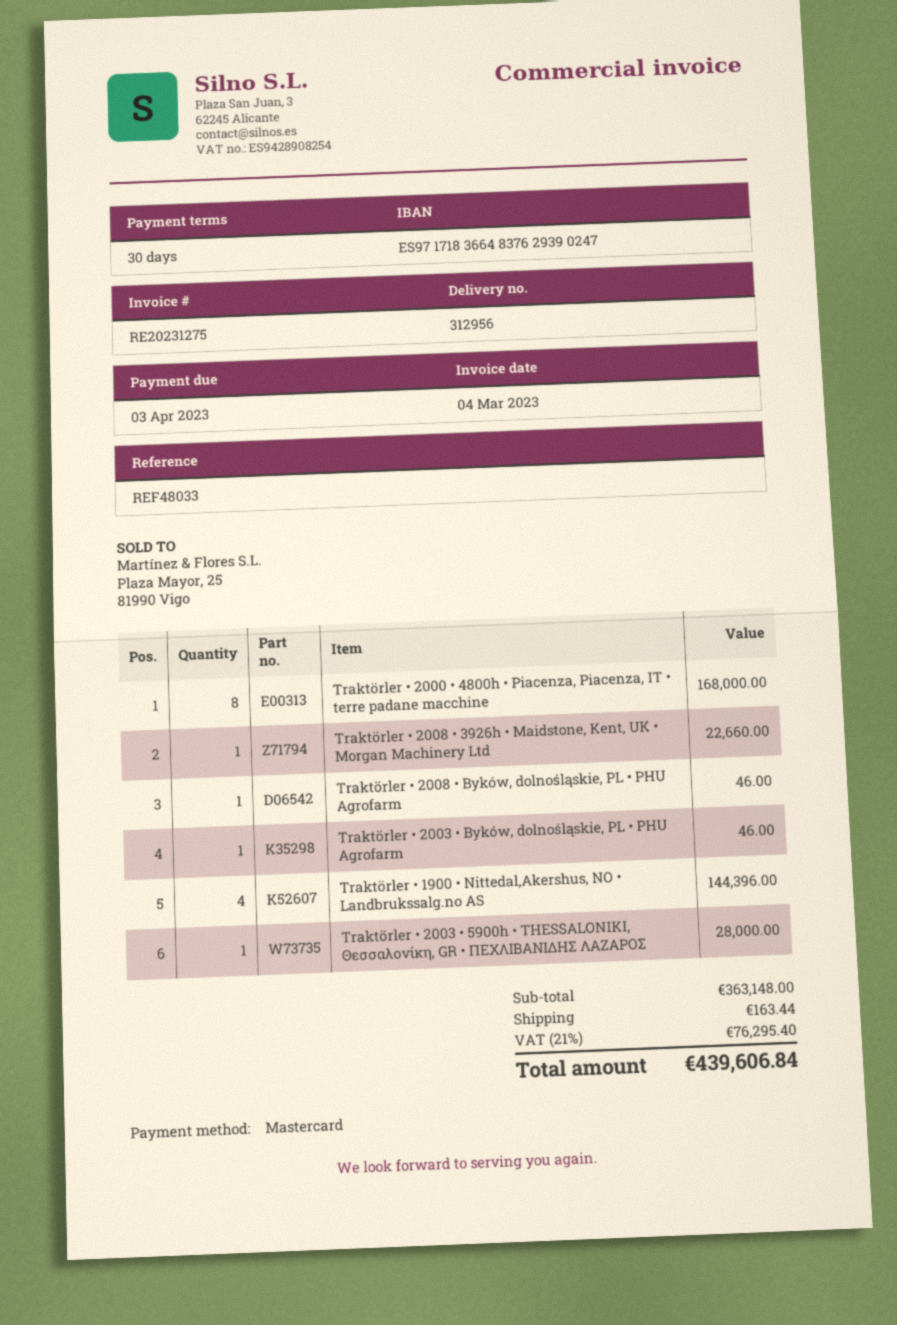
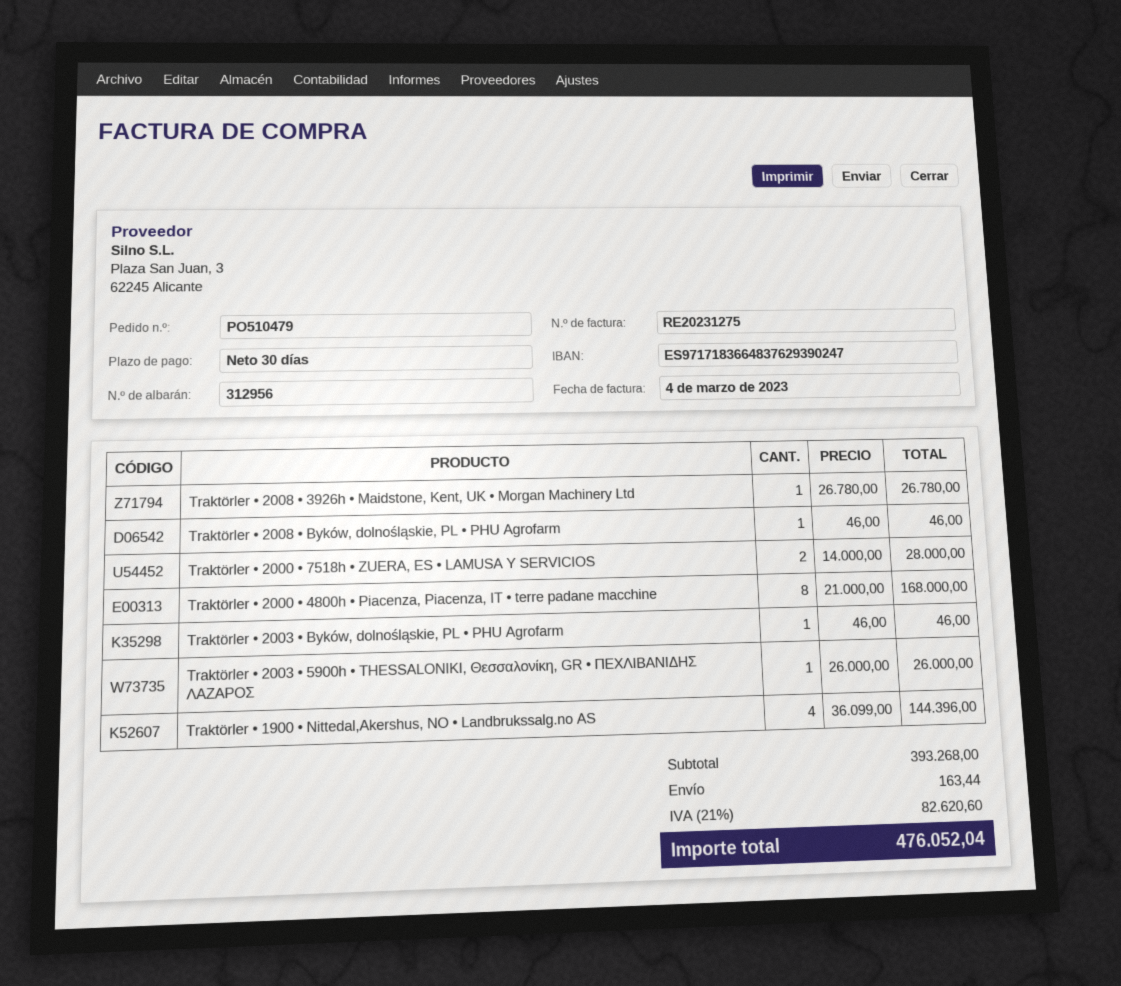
Traktörler • 2008 • 3926h • Maidstone, Kent, UK • Morgan Machinery Ltd: 1 for 22660.00 -> 1 for 26780.00
Traktörler • 2003 • 5900h • THESSALONIKI, Θεσσαλονίκη, GR • ΠΕΧΛΙΒΑΝΙΔΗΣ ΛΑΖΑΡΟΣ: 1 for 28000.00 -> 1 for 26000.00
Traktörler • 2000 • 7518h • ZUERA, ES • LAMUSA Y SERVICIOS: none -> 2 for 28000.00
subtotal: 363148.00 -> 393268.00
tax: 21% = 76295.40 -> 21% = 82620.60
total: 439606.84 -> 476052.04

